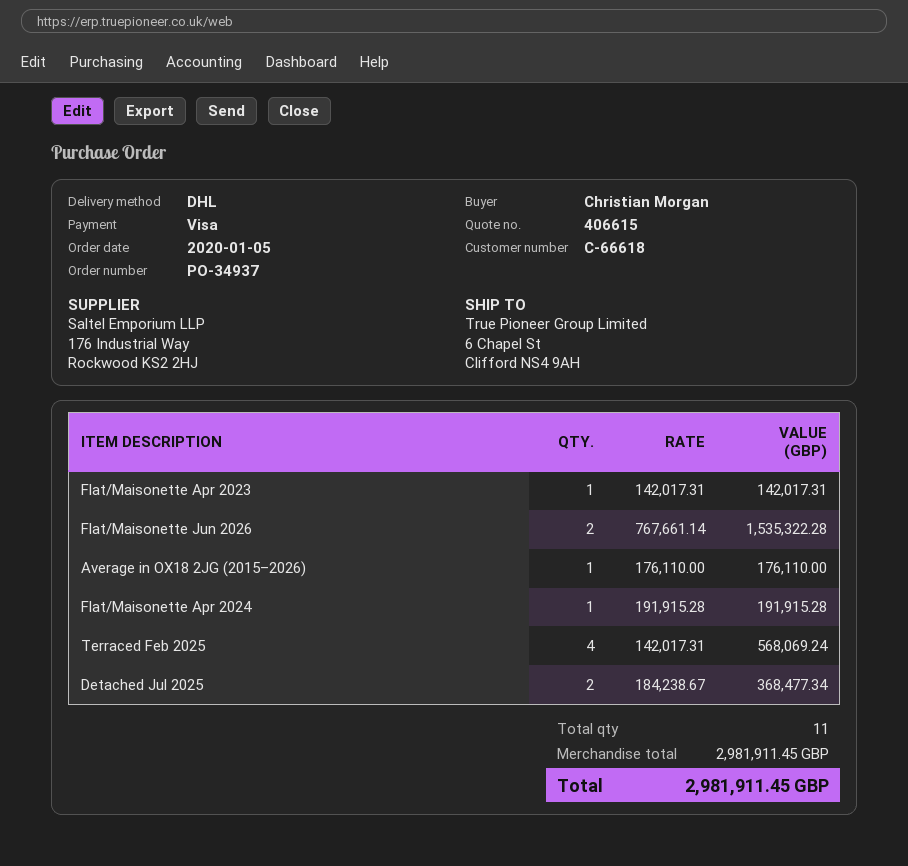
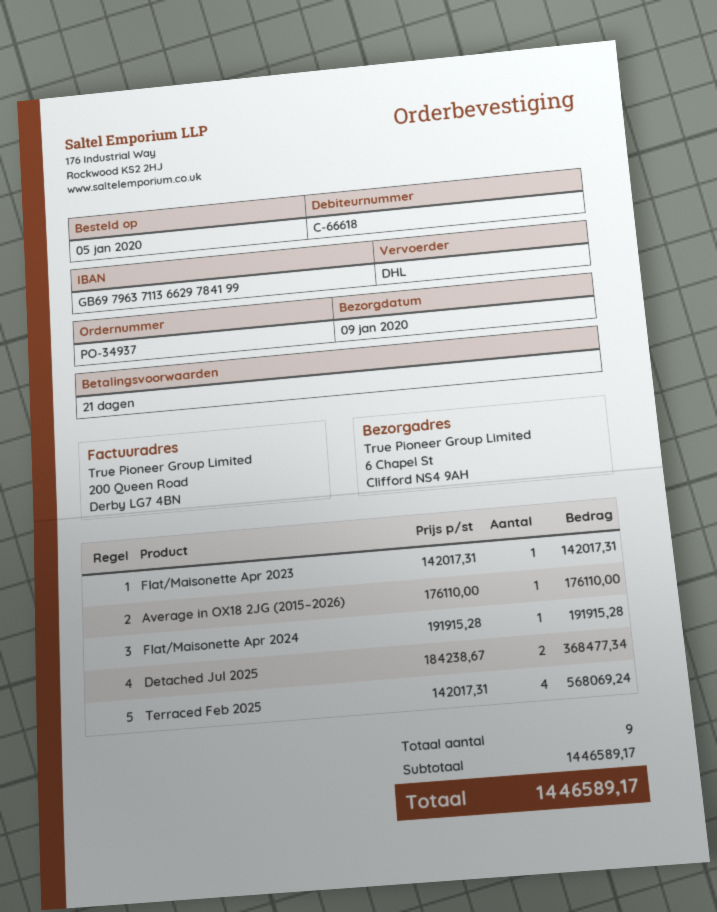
Flat/Maisonette Jun 2026: 2 x 767661.14 = 1535322.28 -> none
total quantity: 11 -> 9
subtotal: 2981911.45 -> 1446589.17
total: 2981911.45 -> 1446589.17

